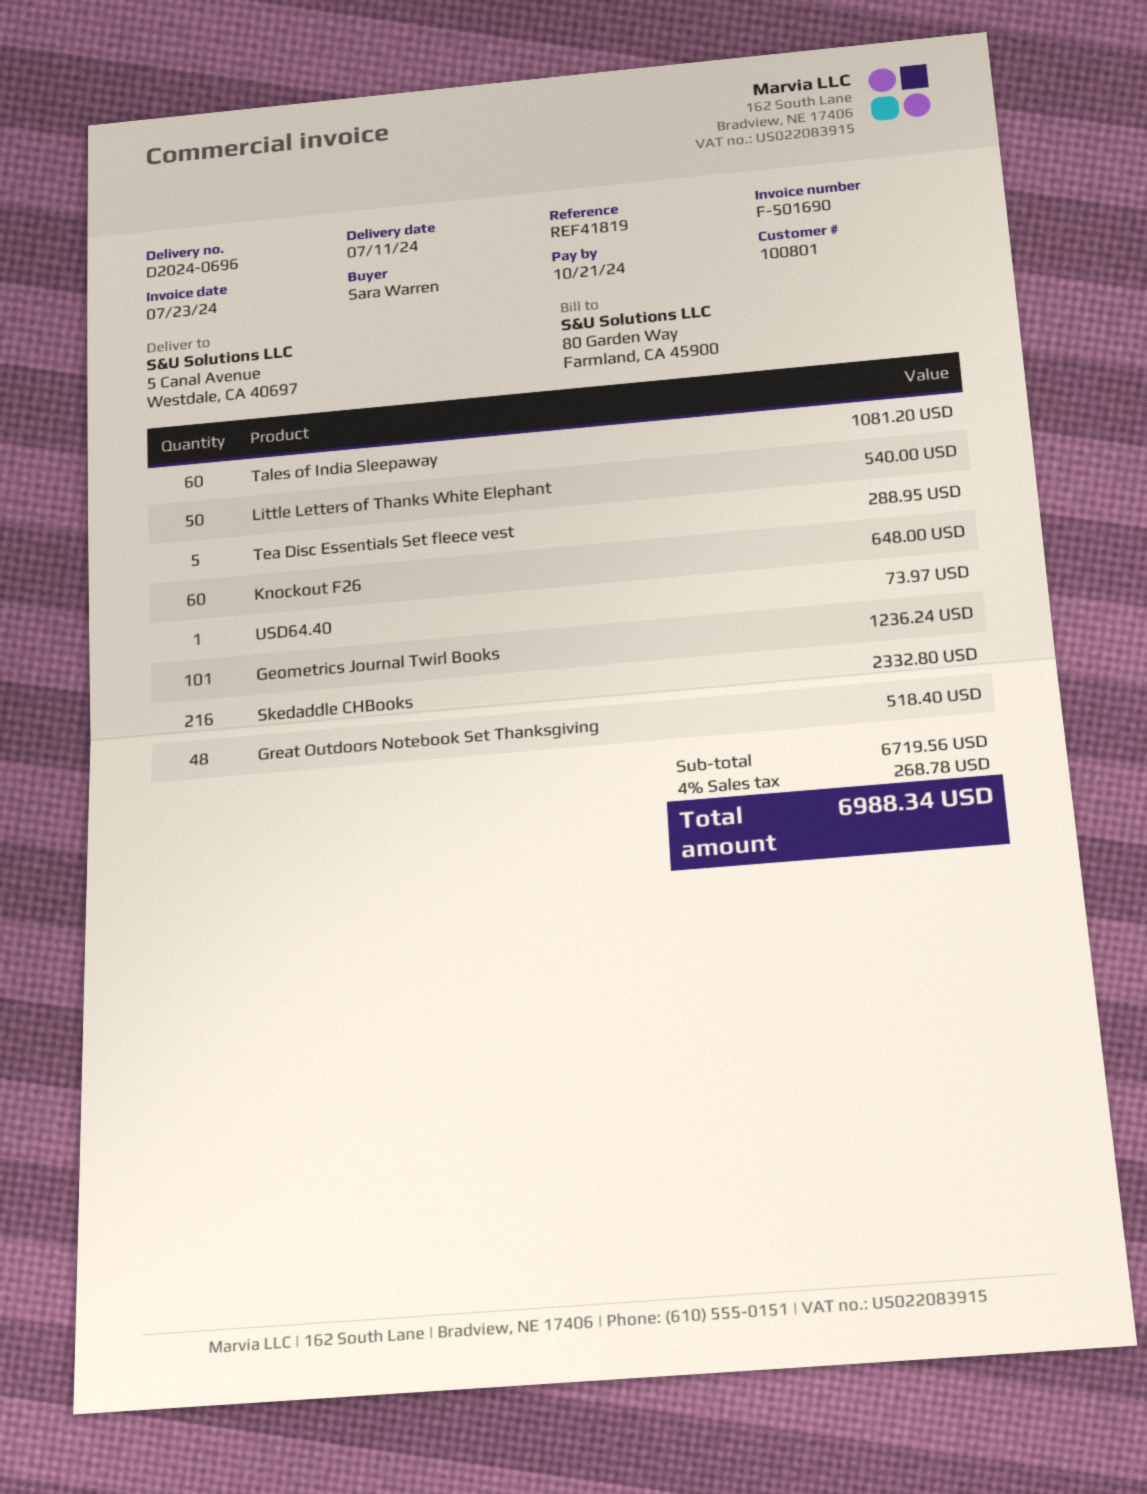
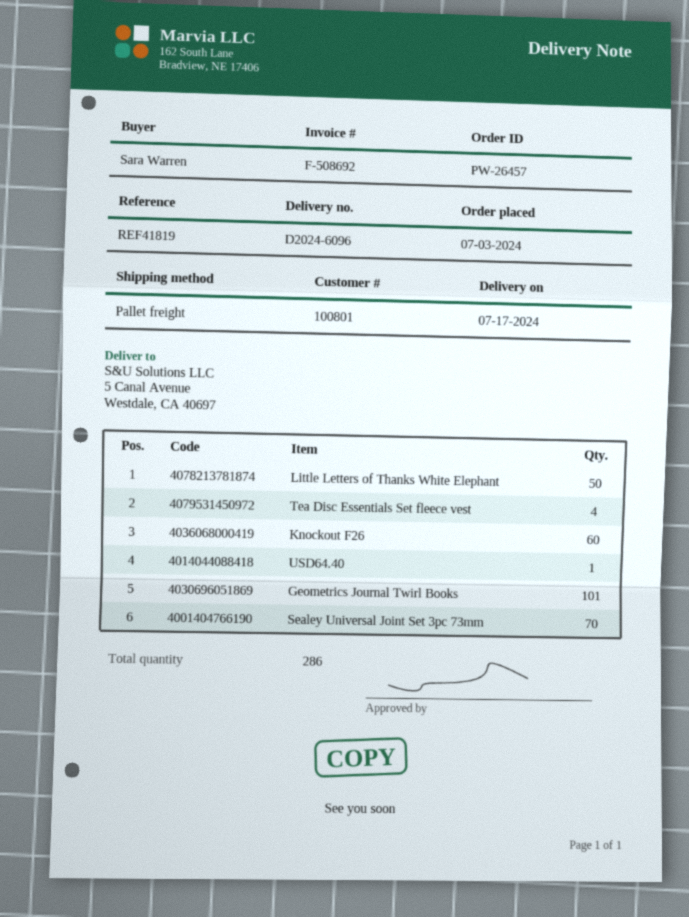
delivery note number: D2024-0696 -> D2024-6096
delivery date: 2024-07-11 -> 2024-07-17
invoice number: F-501690 -> F-508692
Tales of India Sleepaway: 60 -> none
Tea Disc Essentials Set fleece vest: 5 -> 4
Skedaddle CHBooks: 216 -> none
Great Outdoors Notebook Set Thanksgiving: 48 -> none
Sealey Universal Joint Set 3pc 73mm: none -> 70

